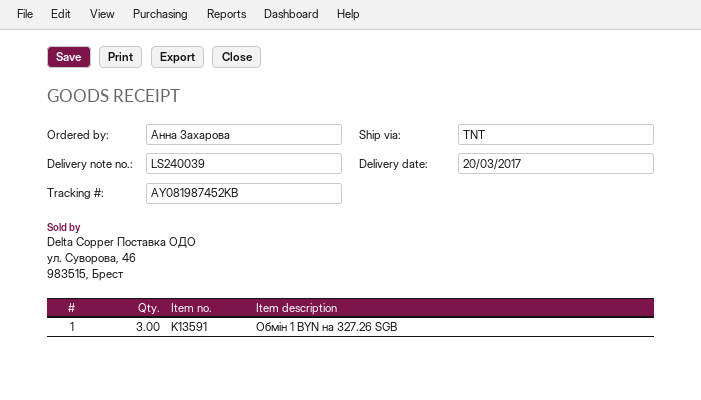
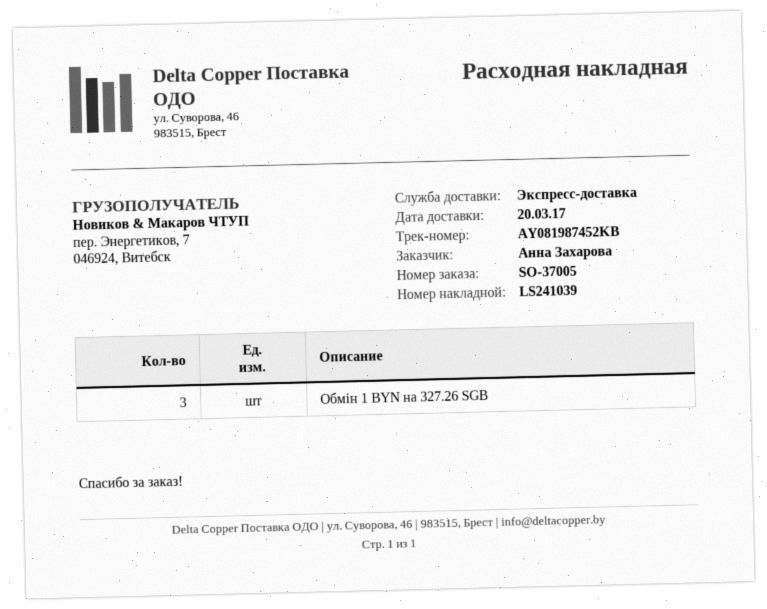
delivery note number: LS240039 -> LS241039
shipping method: TNT -> express

